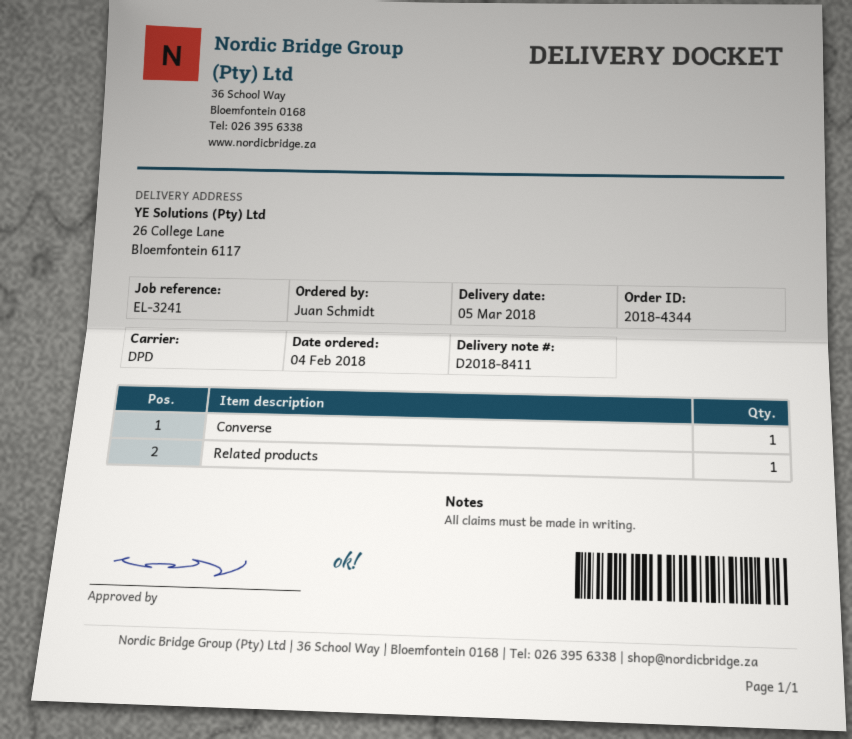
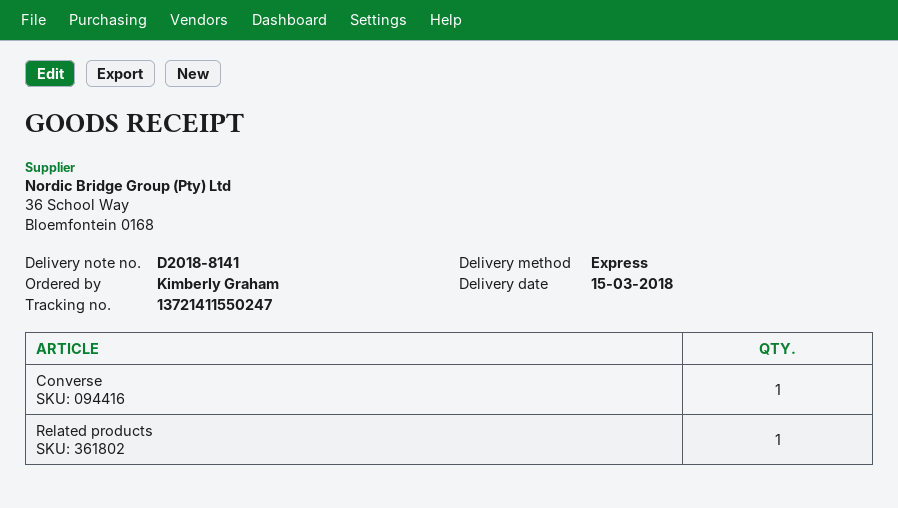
delivery note number: D2018-8411 -> D2018-8141
delivery date: 2018-03-05 -> 2018-03-15
ordered by: Juan Schmidt -> Kimberly Graham
shipping method: DPD -> express

